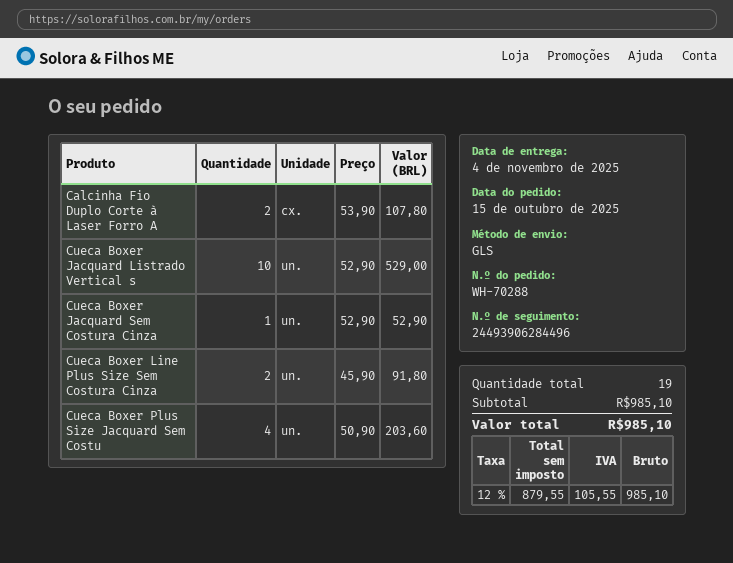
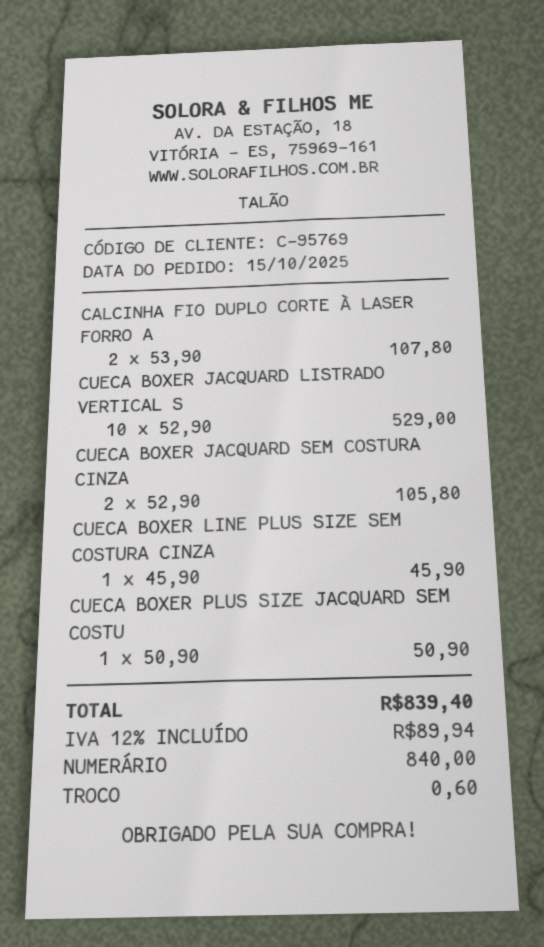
Cueca Boxer Jacquard Sem Costura Cinza: 1 x 52.90 = 52.90 -> 2 x 52.90 = 105.80
Cueca Boxer Line Plus Size Sem Costura Cinza: 2 x 45.90 = 91.80 -> 1 x 45.90 = 45.90
Cueca Boxer Plus Size Jacquard Sem Costu: 4 x 50.90 = 203.60 -> 1 x 50.90 = 50.90
tax: 12% = 105.55 -> 12% = 89.94
total: 985.10 -> 839.40

